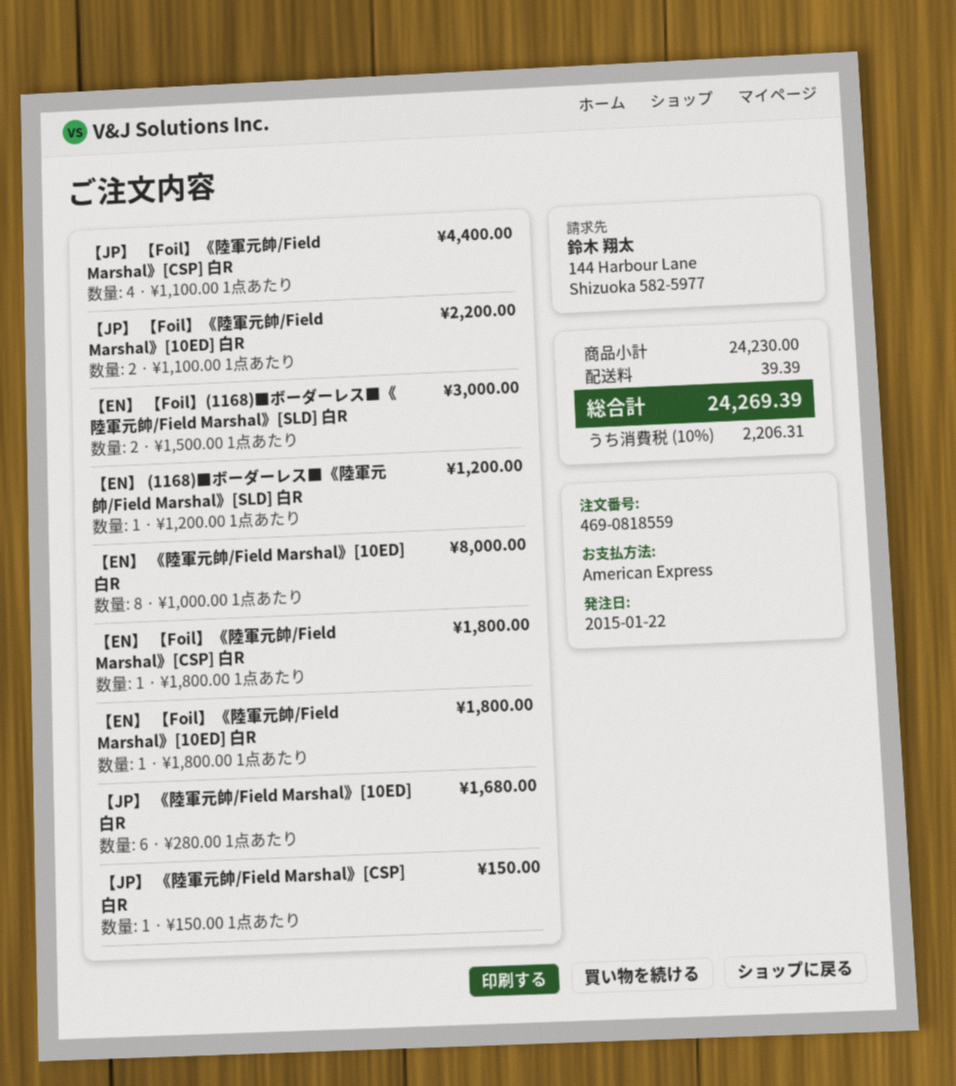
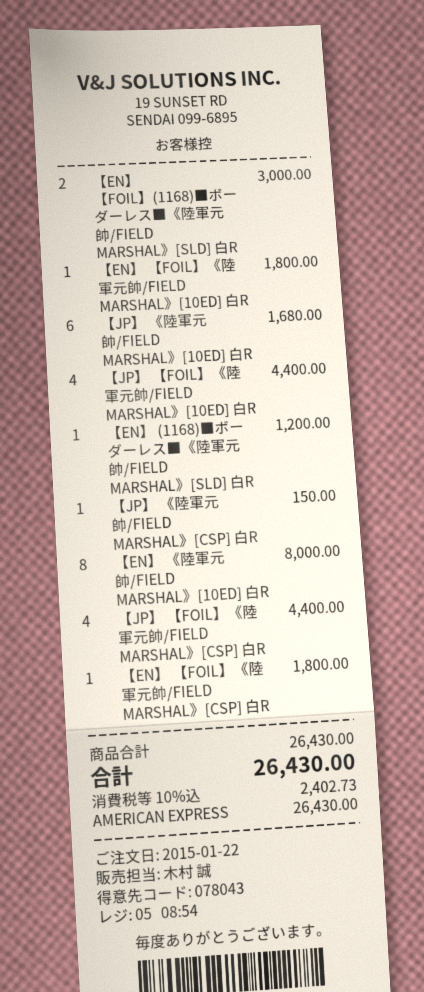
【JP】 【Foil】《陸軍元帥/Field Marshal》[10ED] 白R: 2 for 2200.00 -> 4 for 4400.00
subtotal: 24230.00 -> 26430.00
shipping: 39.39 -> none
tax: 10% = 2206.31 -> 10% = 2402.73
total: 24269.39 -> 26430.00

